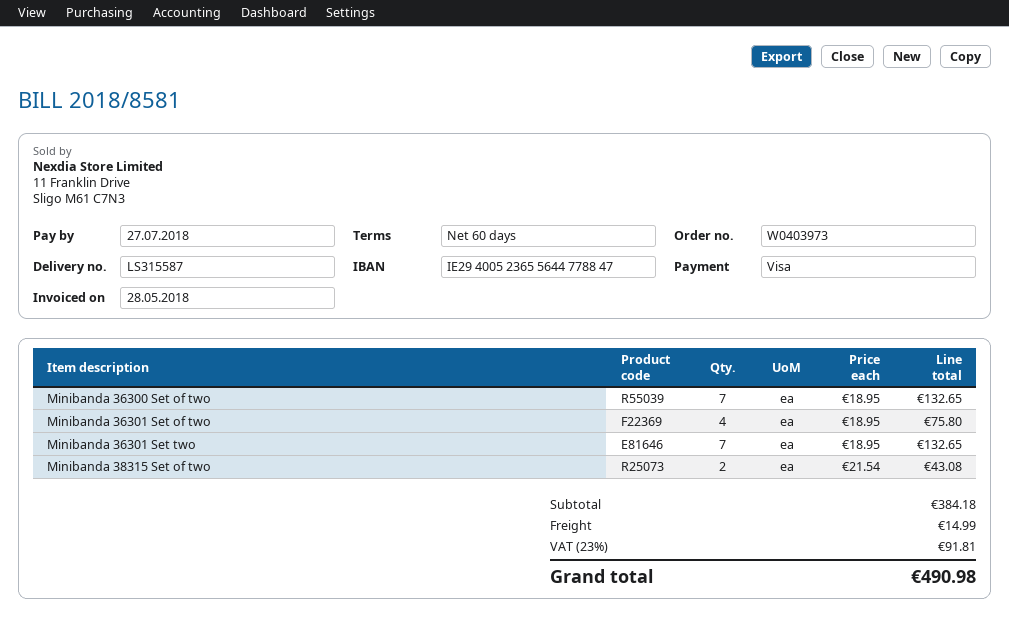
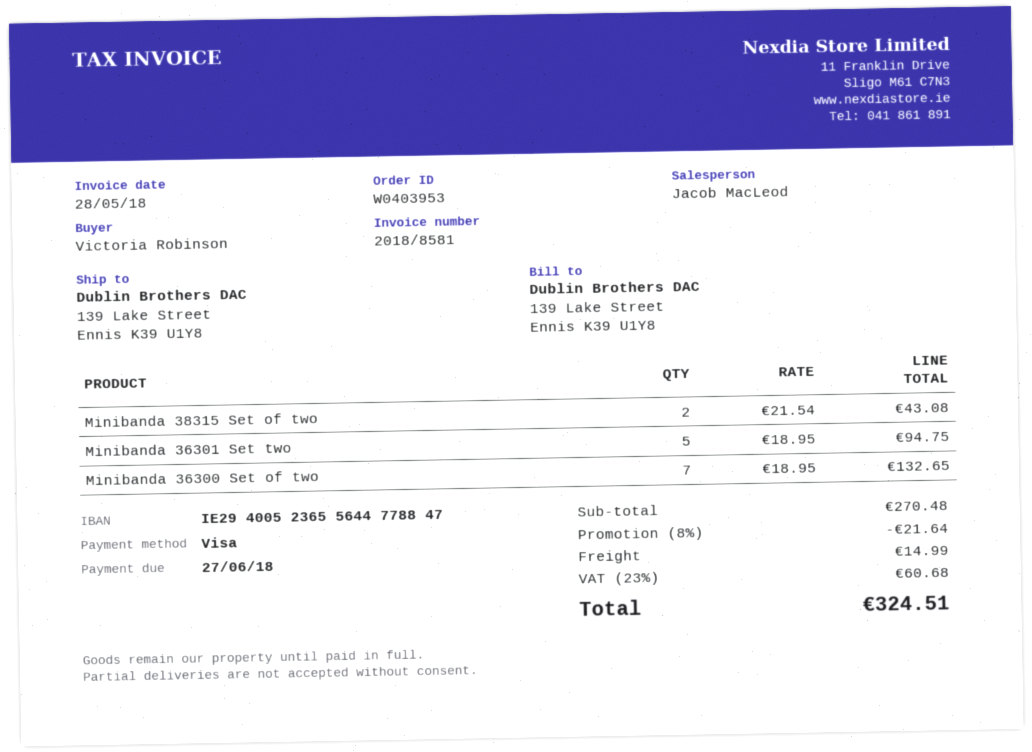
order number: W0403973 -> W0403953
due date: 2018-07-27 -> 2018-06-27
Minibanda 36301 Set of two: 4 x 18.95 = 75.80 -> none
Minibanda 36301 Set two: 7 x 18.95 = 132.65 -> 5 x 18.95 = 94.75
subtotal: 384.18 -> 270.48
discount: none -> 8% = 21.64
tax: 23% = 91.81 -> 23% = 60.68
total: 490.98 -> 324.51

